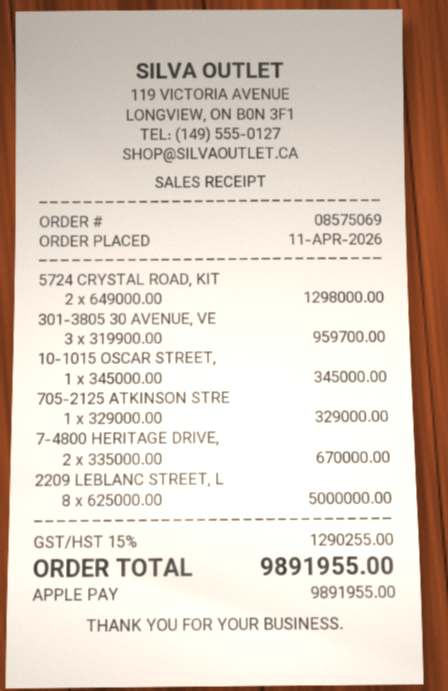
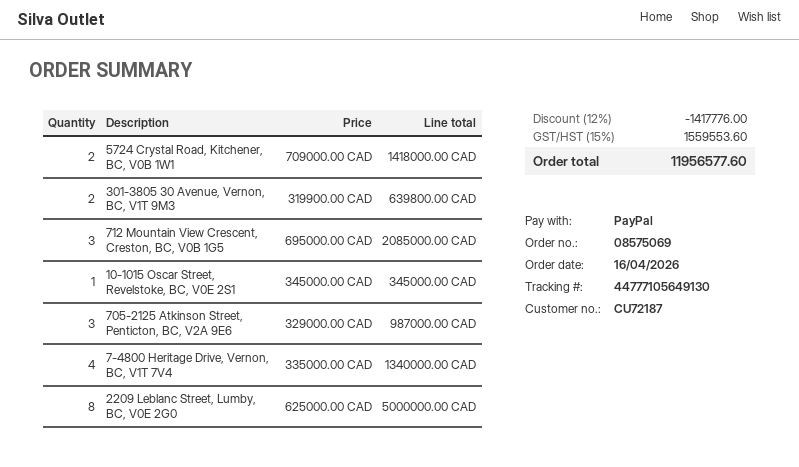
order date: 2026-04-11 -> 2026-04-16
payment method: Apple Pay -> PayPal
5724 CRYSTAL ROAD, KIT: 2 x 649000.00 = 1298000.00 -> 2 x 709000.00 = 1418000.00
301-3805 30 AVENUE, VE: 3 x 319900.00 = 959700.00 -> 2 x 319900.00 = 639800.00
705-2125 ATKINSON STRE: 1 x 329000.00 = 329000.00 -> 3 x 329000.00 = 987000.00
7-4800 HERITAGE DRIVE,: 2 x 335000.00 = 670000.00 -> 4 x 335000.00 = 1340000.00
712 Mountain View Crescent, Creston, BC, V0B 1G5: none -> 3 x 695000.00 = 2085000.00
discount: none -> 12% = 1417776.00
tax: 15% = 1290255.00 -> 15% = 1559553.60
total: 9891955.00 -> 11956577.60

